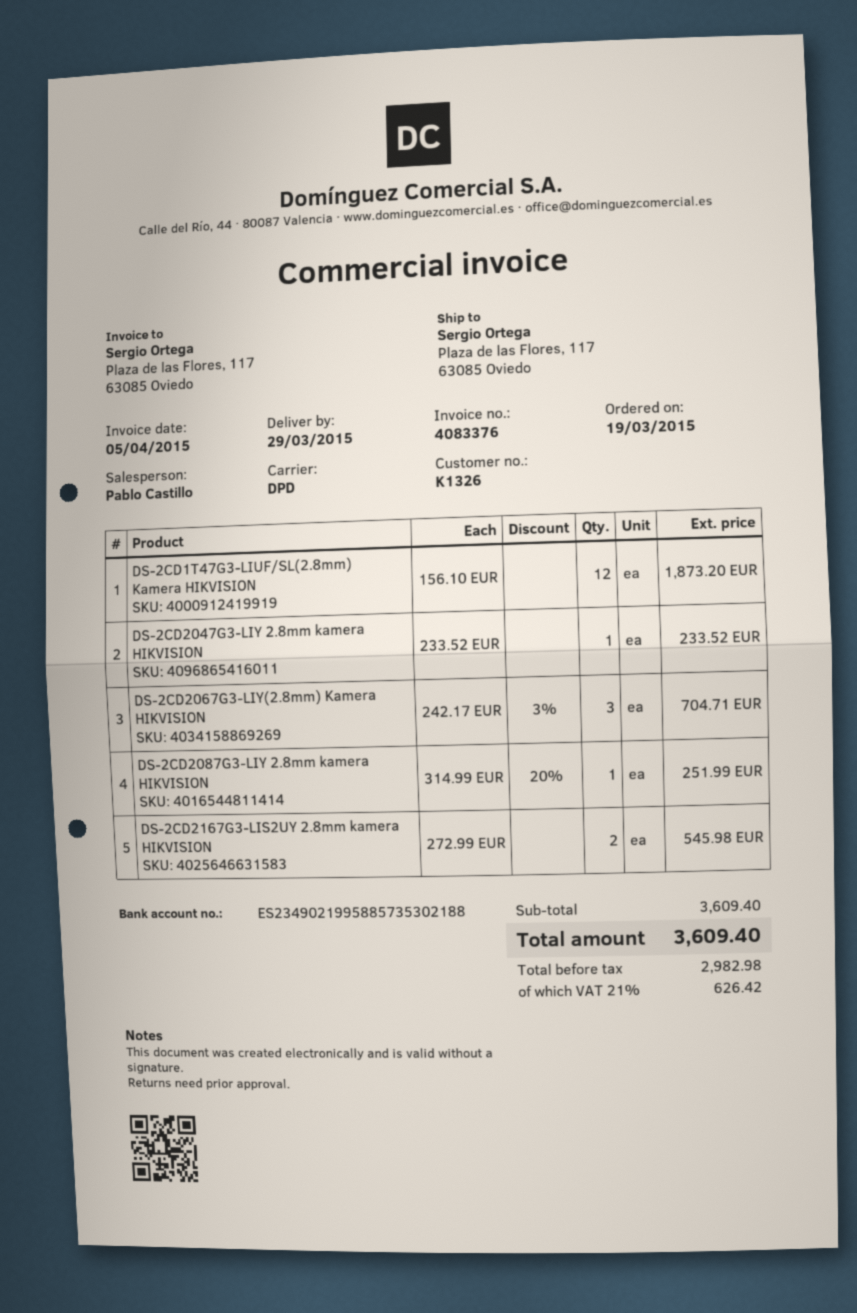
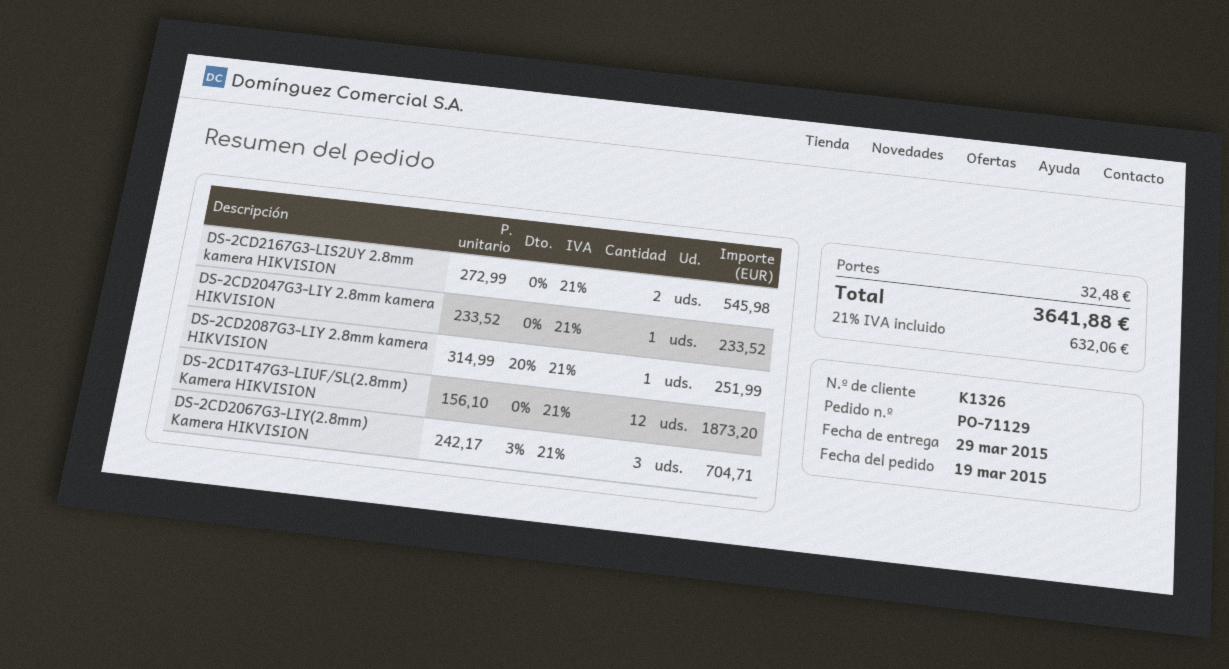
shipping: none -> 32.48
tax: 21% = 626.42 -> 21% = 632.06
total: 3609.40 -> 3641.88

